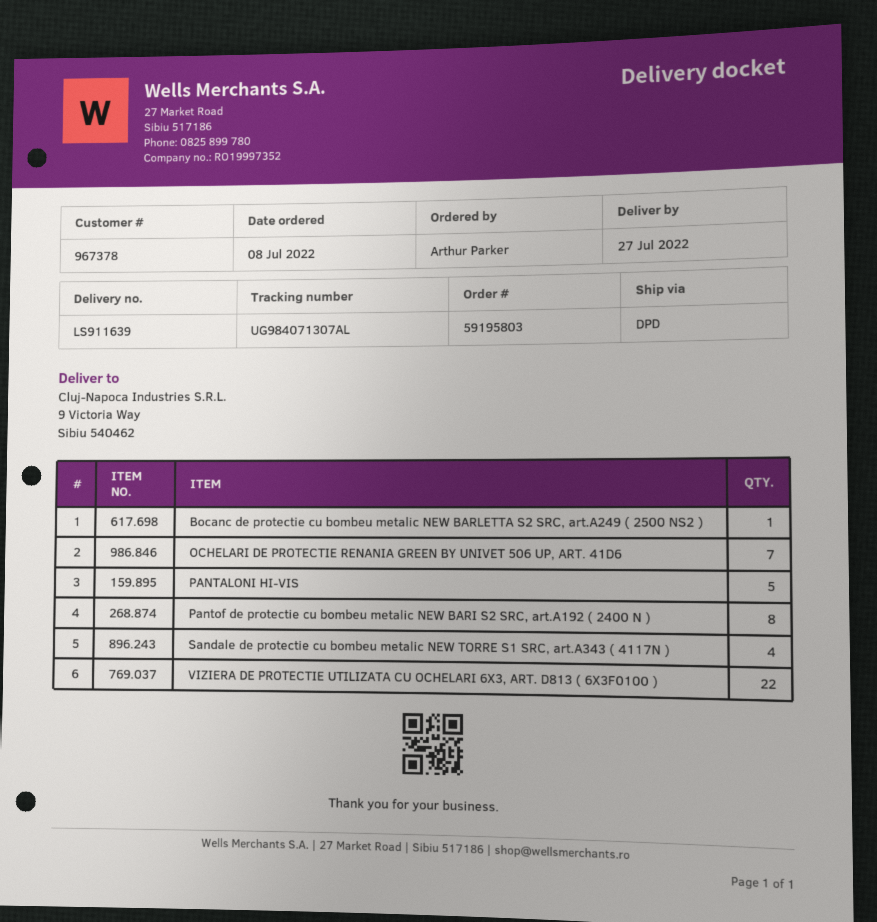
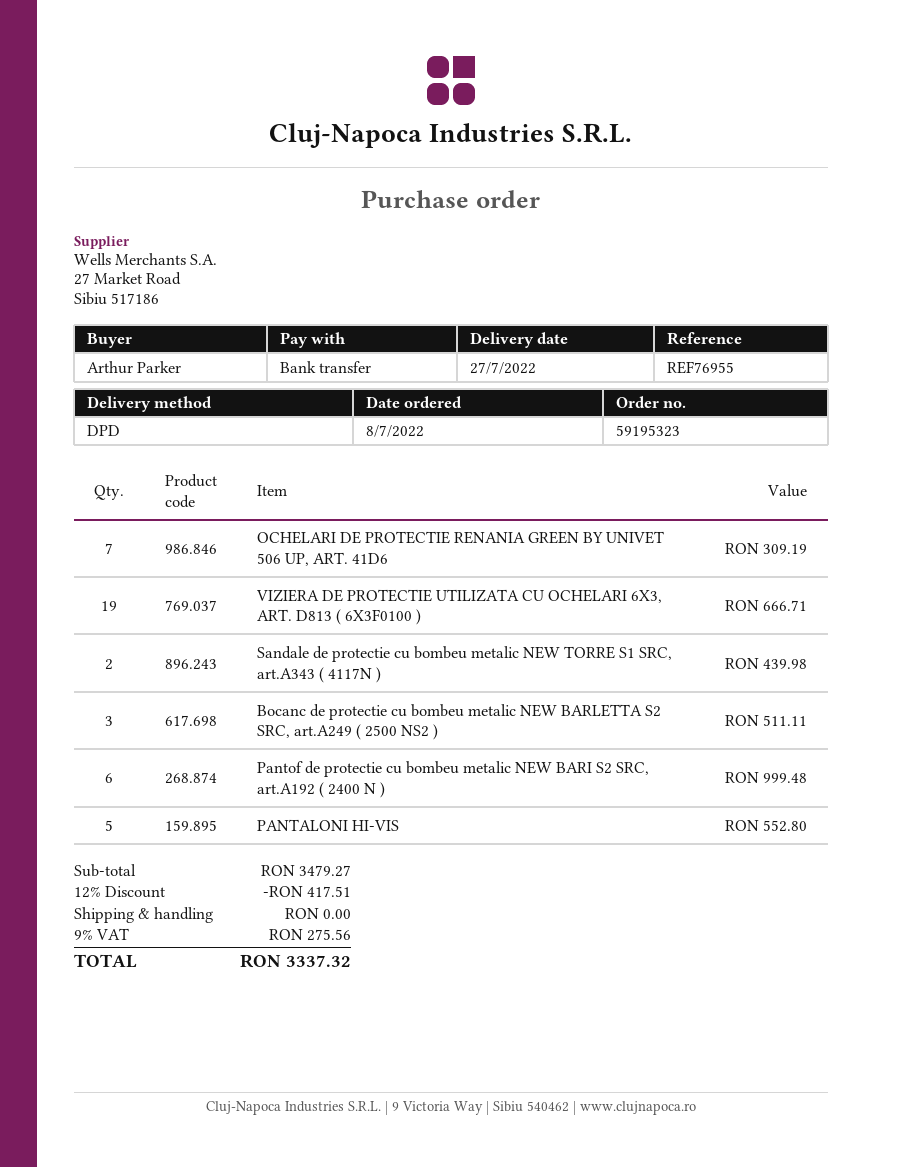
order number: 59195803 -> 59195323
Bocanc de protectie cu bombeu metalic NEW BARLETTA S2 SRC, art.A249 ( 2500 NS2 ): 1 -> 3
Pantof de protectie cu bombeu metalic NEW BARI S2 SRC, art.A192 ( 2400 N ): 8 -> 6
Sandale de protectie cu bombeu metalic NEW TORRE S1 SRC, art.A343 ( 4117N ): 4 -> 2
VIZIERA DE PROTECTIE UTILIZATA CU OCHELARI 6X3, ART. D813 ( 6X3F0100 ): 22 -> 19

